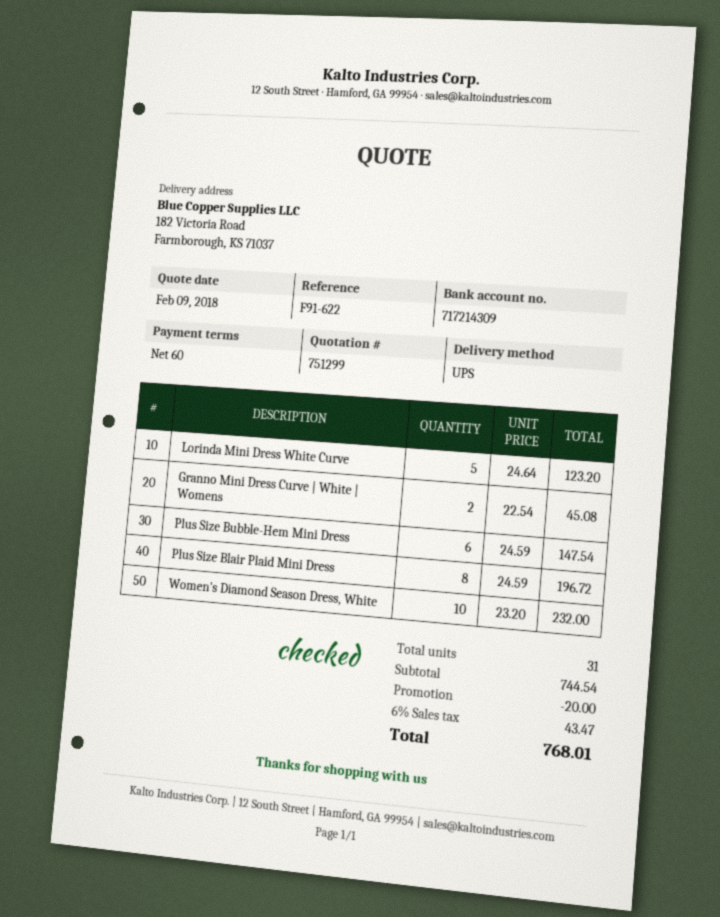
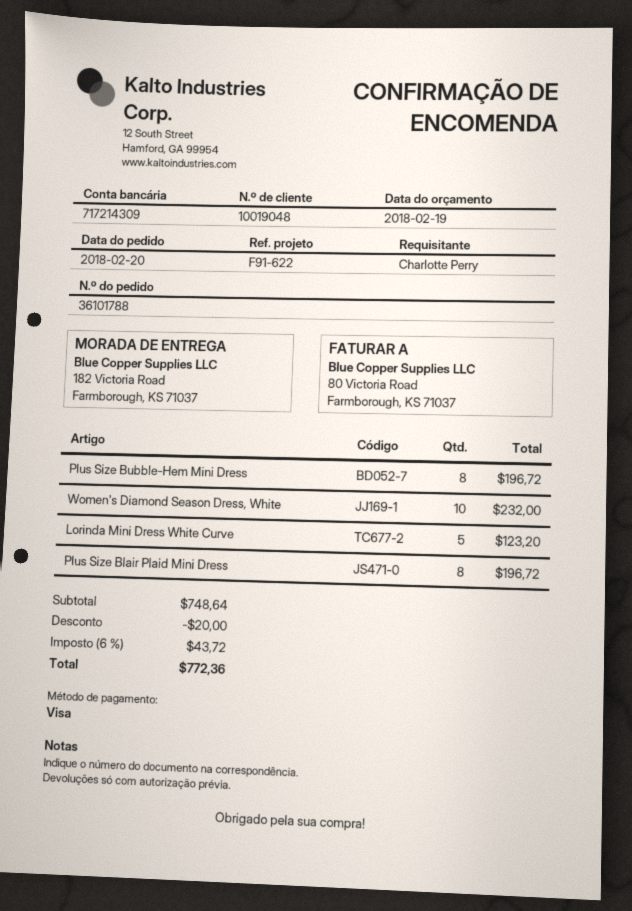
quote date: 2018-02-09 -> 2018-02-19
Granno Mini Dress Curve | White | Womens: 2 for 45.08 -> none
Plus Size Bubble-Hem Mini Dress: 6 for 147.54 -> 8 for 196.72
subtotal: 744.54 -> 748.64
tax: 6% = 43.47 -> 6% = 43.72
total: 768.01 -> 772.36

